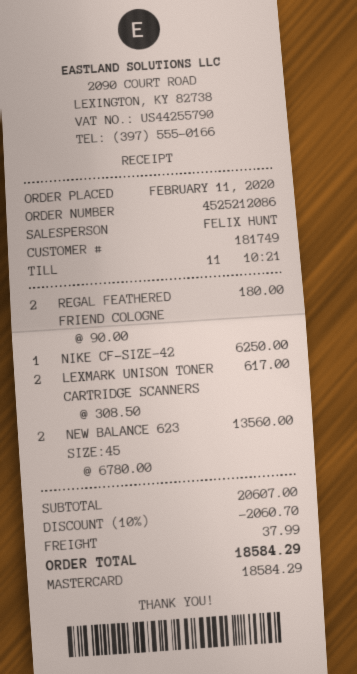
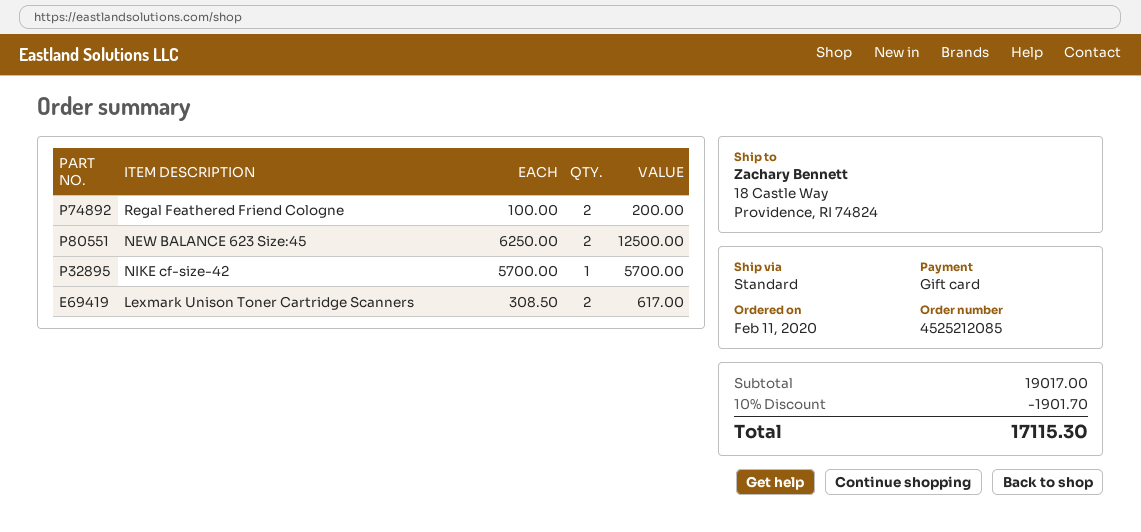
order number: 4525212086 -> 4525212085
payment method: Mastercard -> gift card
REGAL FEATHERED FRIEND COLOGNE: 2 x 90.00 = 180.00 -> 2 x 100.00 = 200.00
NIKE CF-SIZE-42: 1 x 6250.00 = 6250.00 -> 1 x 5700.00 = 5700.00
NEW BALANCE 623 SIZE:45: 2 x 6780.00 = 13560.00 -> 2 x 6250.00 = 12500.00
subtotal: 20607.00 -> 19017.00
discount: 10% = 2060.70 -> 10% = 1901.70
shipping: 37.99 -> none
total: 18584.29 -> 17115.30

